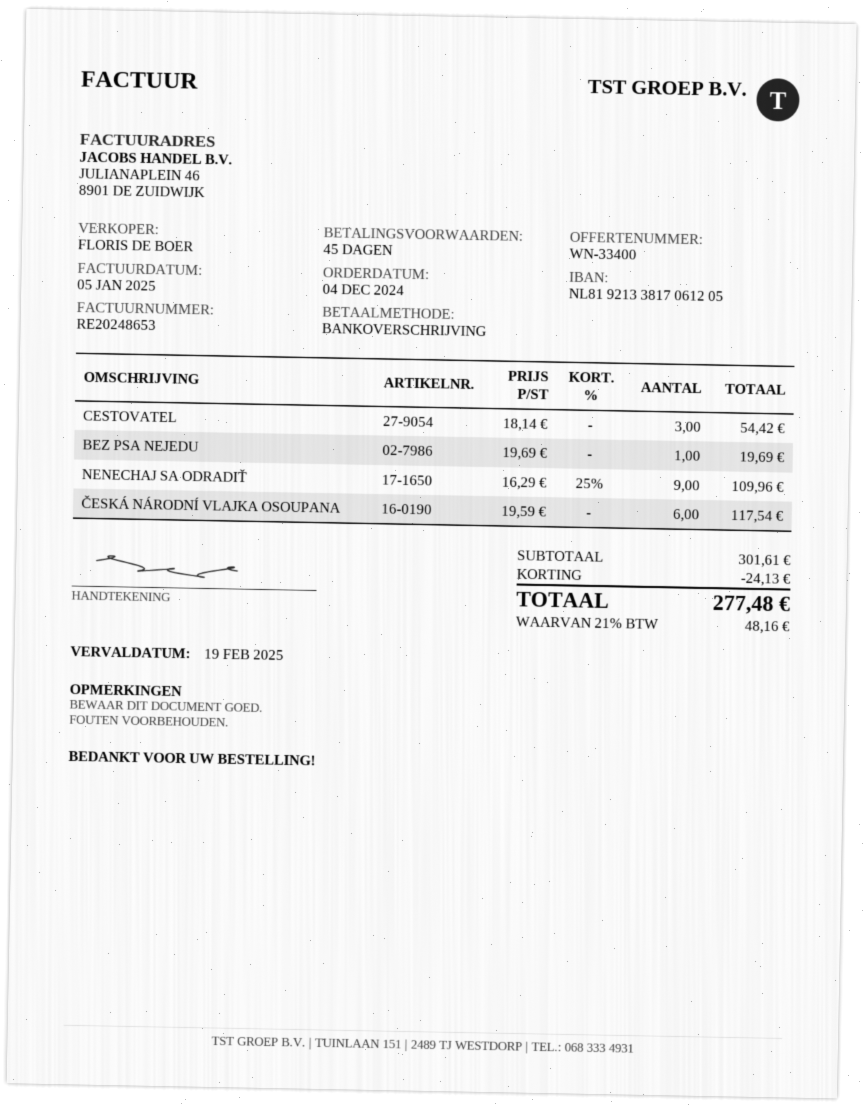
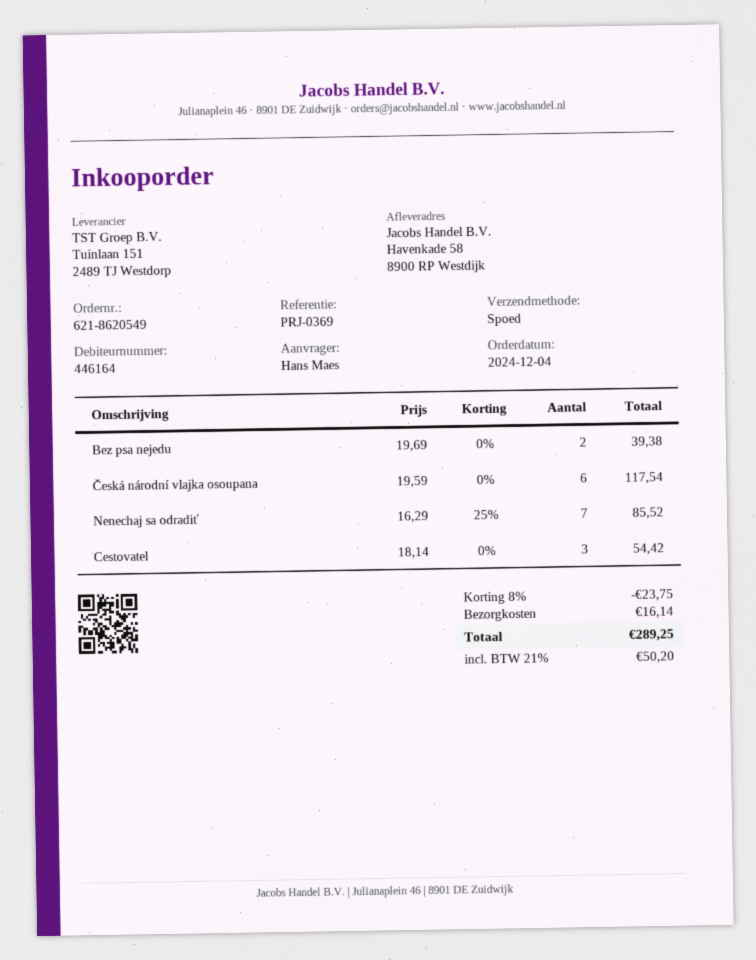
BEZ PSA NEJEDU: 1 x 19.69 = 19.69 -> 2 x 19.69 = 39.38
NENECHAJ SA ODRADIŤ: 9 x 16.29 - 25% = 109.96 -> 7 x 16.29 - 25% = 85.52
discount: 24.13 -> 23.75
shipping: none -> 16.14
tax: 21% = 48.16 -> 21% = 50.20
total: 277.48 -> 289.25

